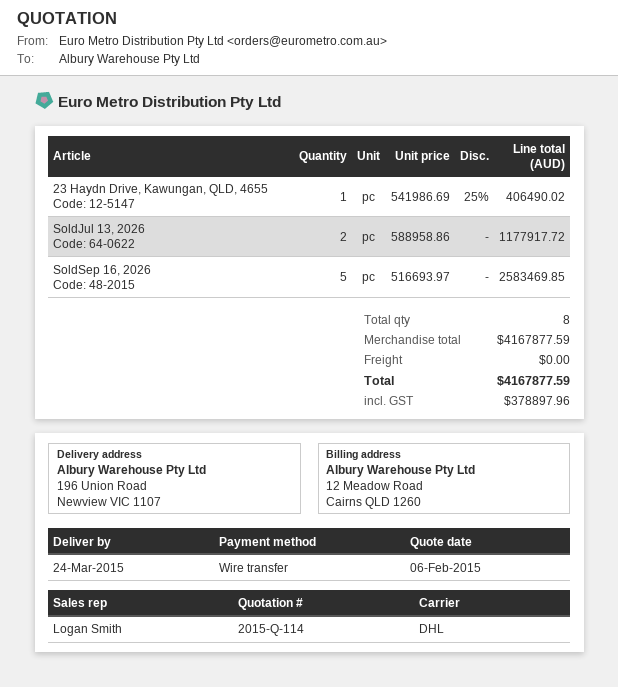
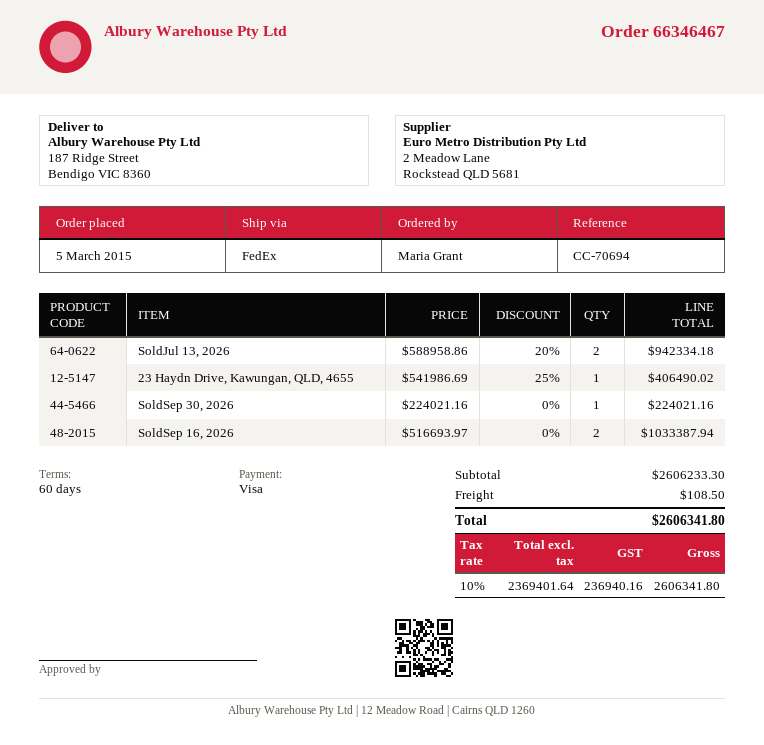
payment method: bank transfer -> Visa
shipping method: DHL -> FedEx
ship to: 196 Union Road, Newview VIC 1107 -> 187 Ridge Street, Bendigo VIC 8360
SoldJul 13, 2026: 2 x 588958.86 = 1177917.72 -> 2 x 588958.86 - 20% = 942334.18
SoldSep 16, 2026: 5 x 516693.97 = 2583469.85 -> 2 x 516693.97 = 1033387.94
SoldSep 30, 2026: none -> 1 x 224021.16 = 224021.16
subtotal: 4167877.59 -> 2606233.30
shipping: 0.00 -> 108.50
tax: 378897.96 -> 236940.16
total: 4167877.59 -> 2606341.80

